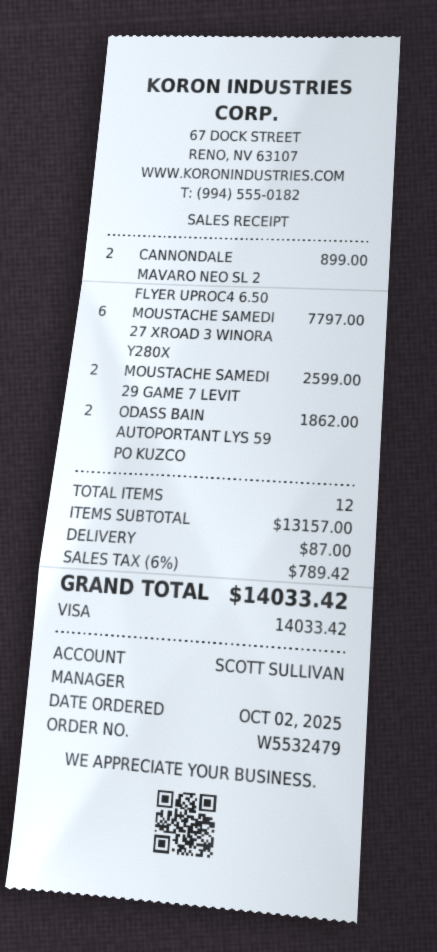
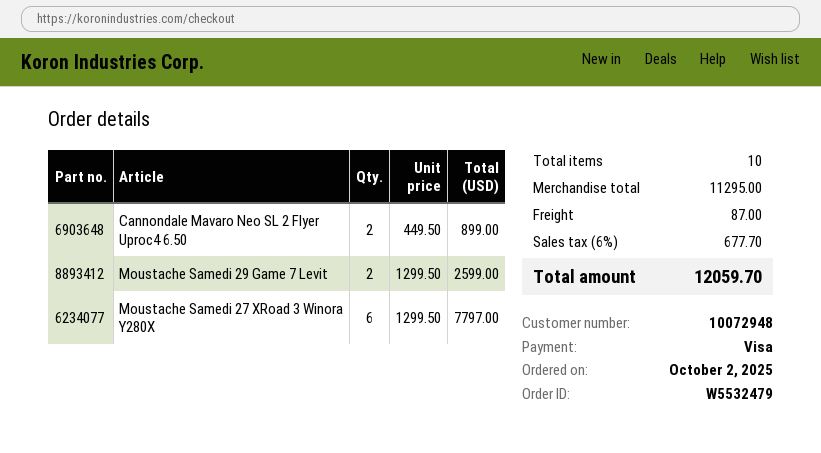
ODASS BAIN AUTOPORTANT LYS 59 PO KUZCO: 2 for 1862.00 -> none
total quantity: 12 -> 10
subtotal: 13157.00 -> 11295.00
tax: 6% = 789.42 -> 6% = 677.70
total: 14033.42 -> 12059.70

